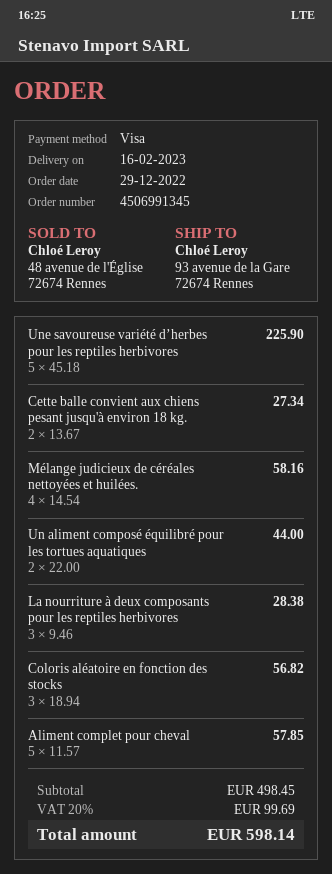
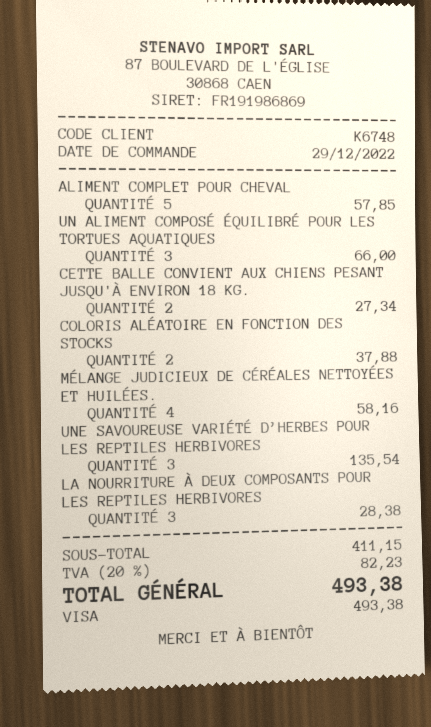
Une savoureuse variété d’herbes pour les reptiles herbivores: 5 for 225.90 -> 3 for 135.54
Un aliment composé équilibré pour les tortues aquatiques: 2 for 44.00 -> 3 for 66.00
Coloris aléatoire en fonction des stocks: 3 for 56.82 -> 2 for 37.88
subtotal: 498.45 -> 411.15
tax: 20% = 99.69 -> 20% = 82.23
total: 598.14 -> 493.38

